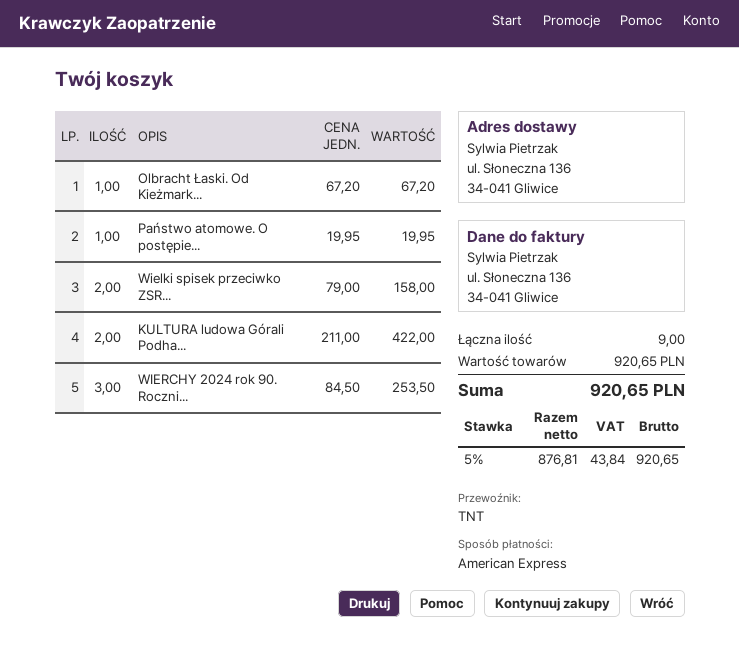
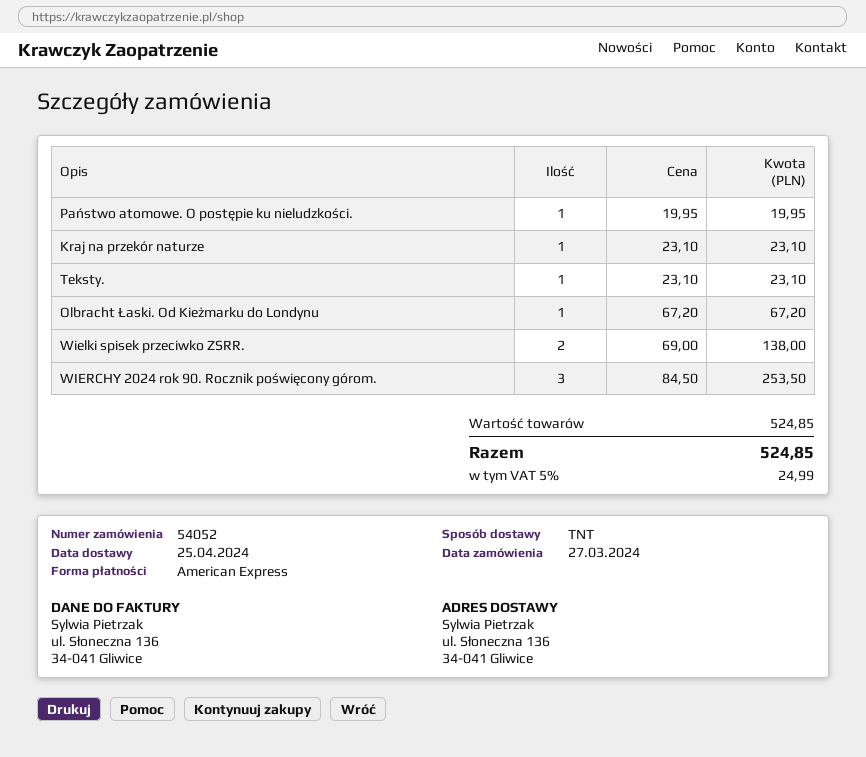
Wielki spisek przeciwko ZSR...: 2 x 79.00 = 158.00 -> 2 x 69.00 = 138.00
KULTURA ludowa Górali Podha...: 2 x 211.00 = 422.00 -> none
Kraj na przekór naturze: none -> 1 x 23.10 = 23.10
Teksty.: none -> 1 x 23.10 = 23.10
subtotal: 920.65 -> 524.85
tax: 5% = 43.84 -> 5% = 24.99
total: 920.65 -> 524.85

